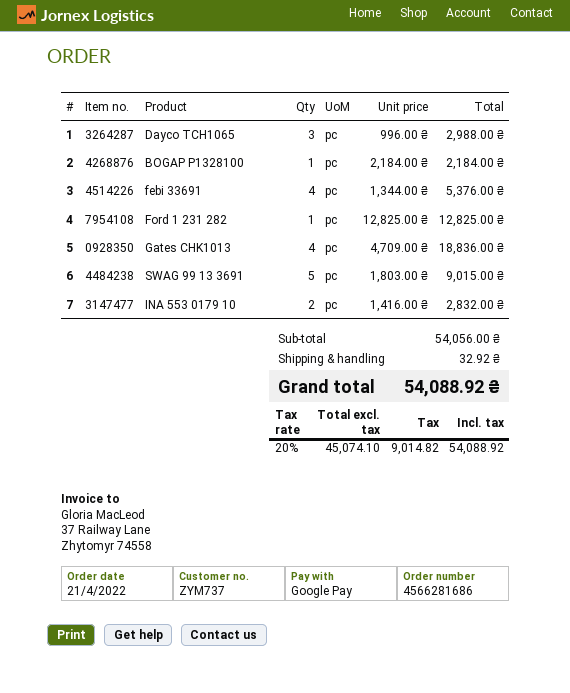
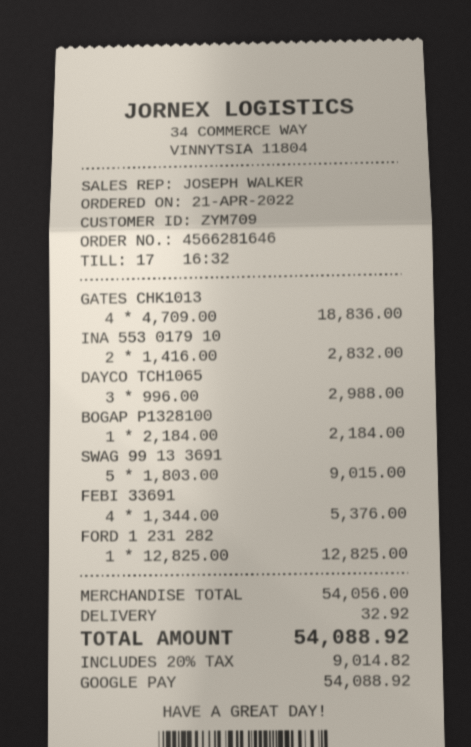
order number: 4566281686 -> 4566281646
customer number: ZYM737 -> ZYM709

